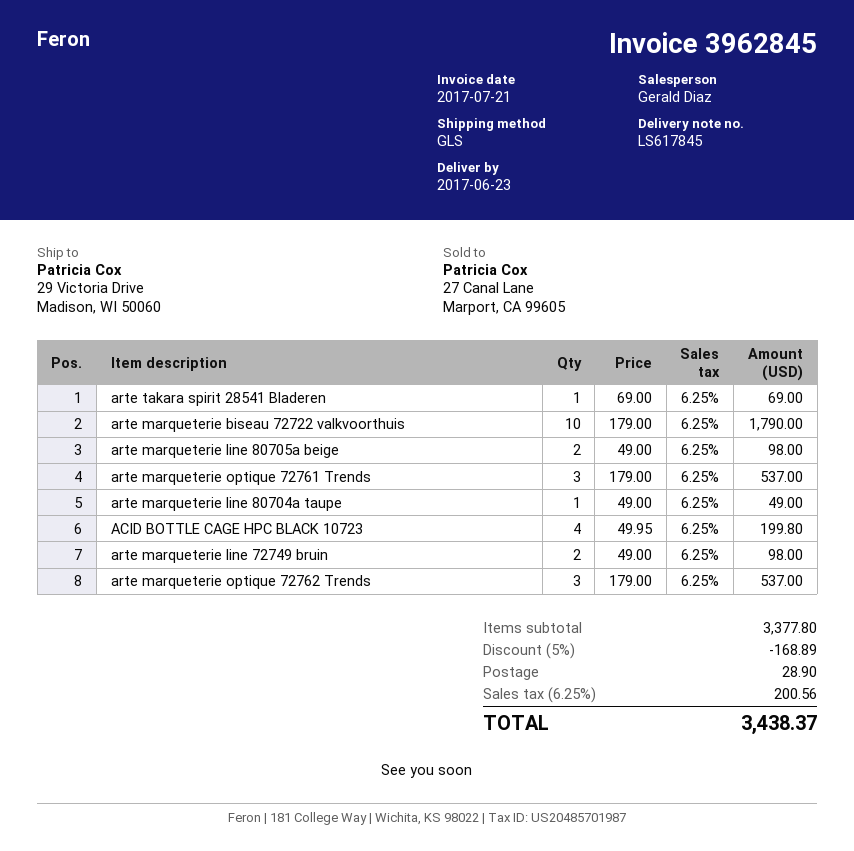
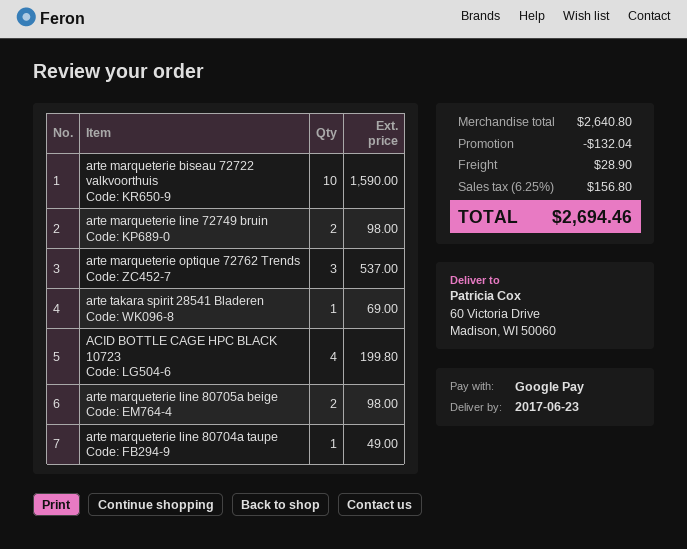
ship to: 29 Victoria Drive, Madison, WI 50060 -> 60 Victoria Drive, Madison, WI 50060
arte marqueterie biseau 72722 valkvoorthuis: 10 for 1790.00 -> 10 for 1590.00
arte marqueterie optique 72761 Trends: 3 for 537.00 -> none
subtotal: 3377.80 -> 2640.80
discount: 168.89 -> 132.04
tax: 6.25% = 200.56 -> 6.25% = 156.80
total: 3438.37 -> 2694.46

